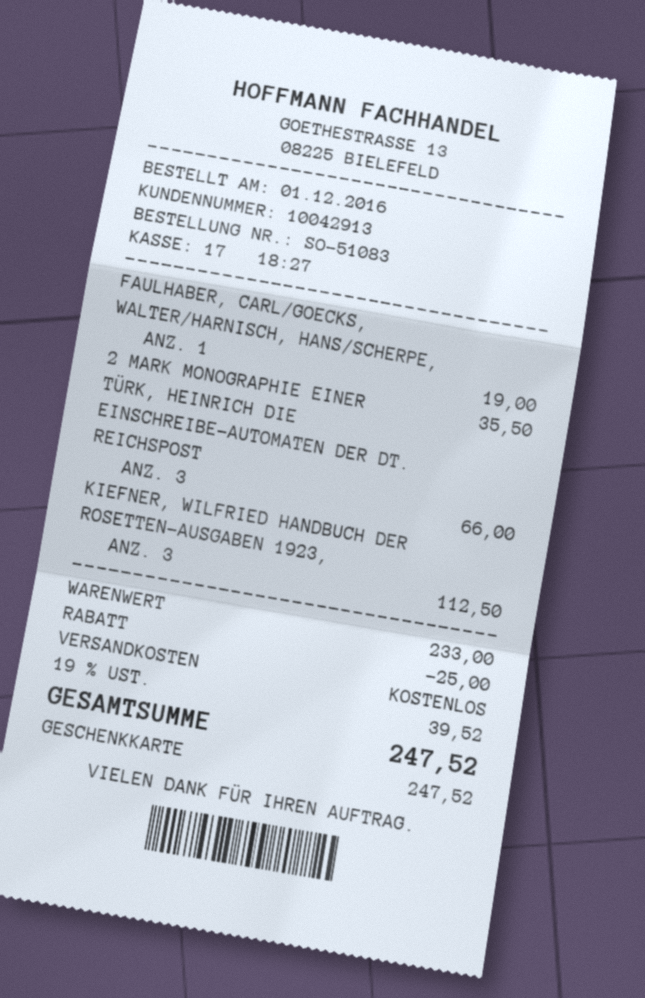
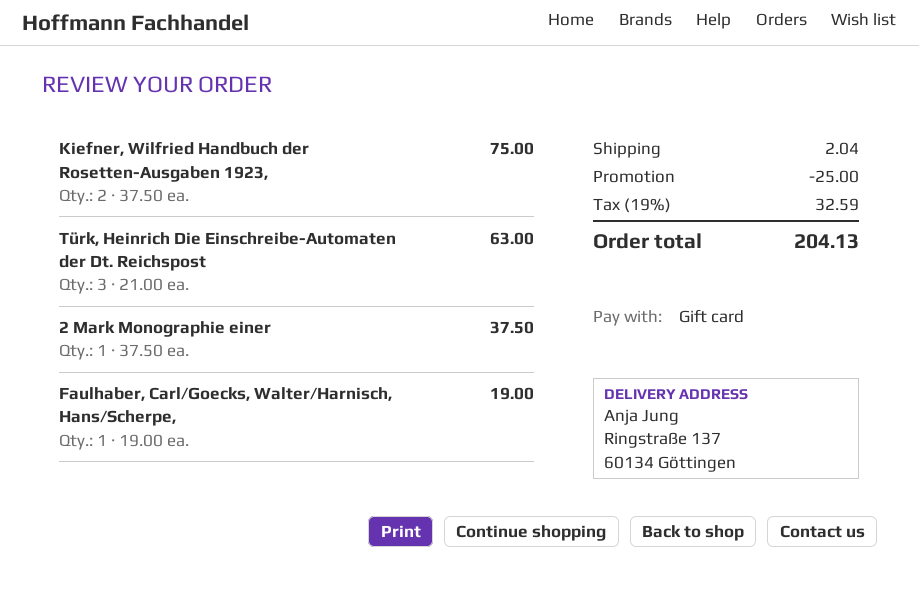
2 MARK MONOGRAPHIE EINER: 1 for 35.50 -> 1 for 37.50
TÜRK, HEINRICH DIE EINSCHREIBE-AUTOMATEN DER DT. REICHSPOST: 3 for 66.00 -> 3 for 63.00
KIEFNER, WILFRIED HANDBUCH DER ROSETTEN-AUSGABEN 1923,: 3 for 112.50 -> 2 for 75.00
shipping: 0.00 -> 2.04
tax: 19% = 39.52 -> 19% = 32.59
total: 247.52 -> 204.13

